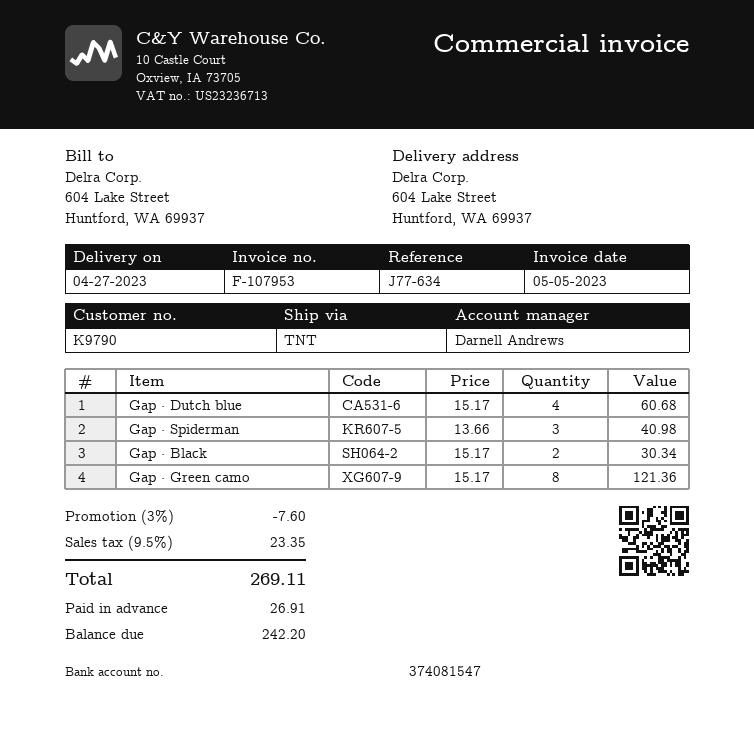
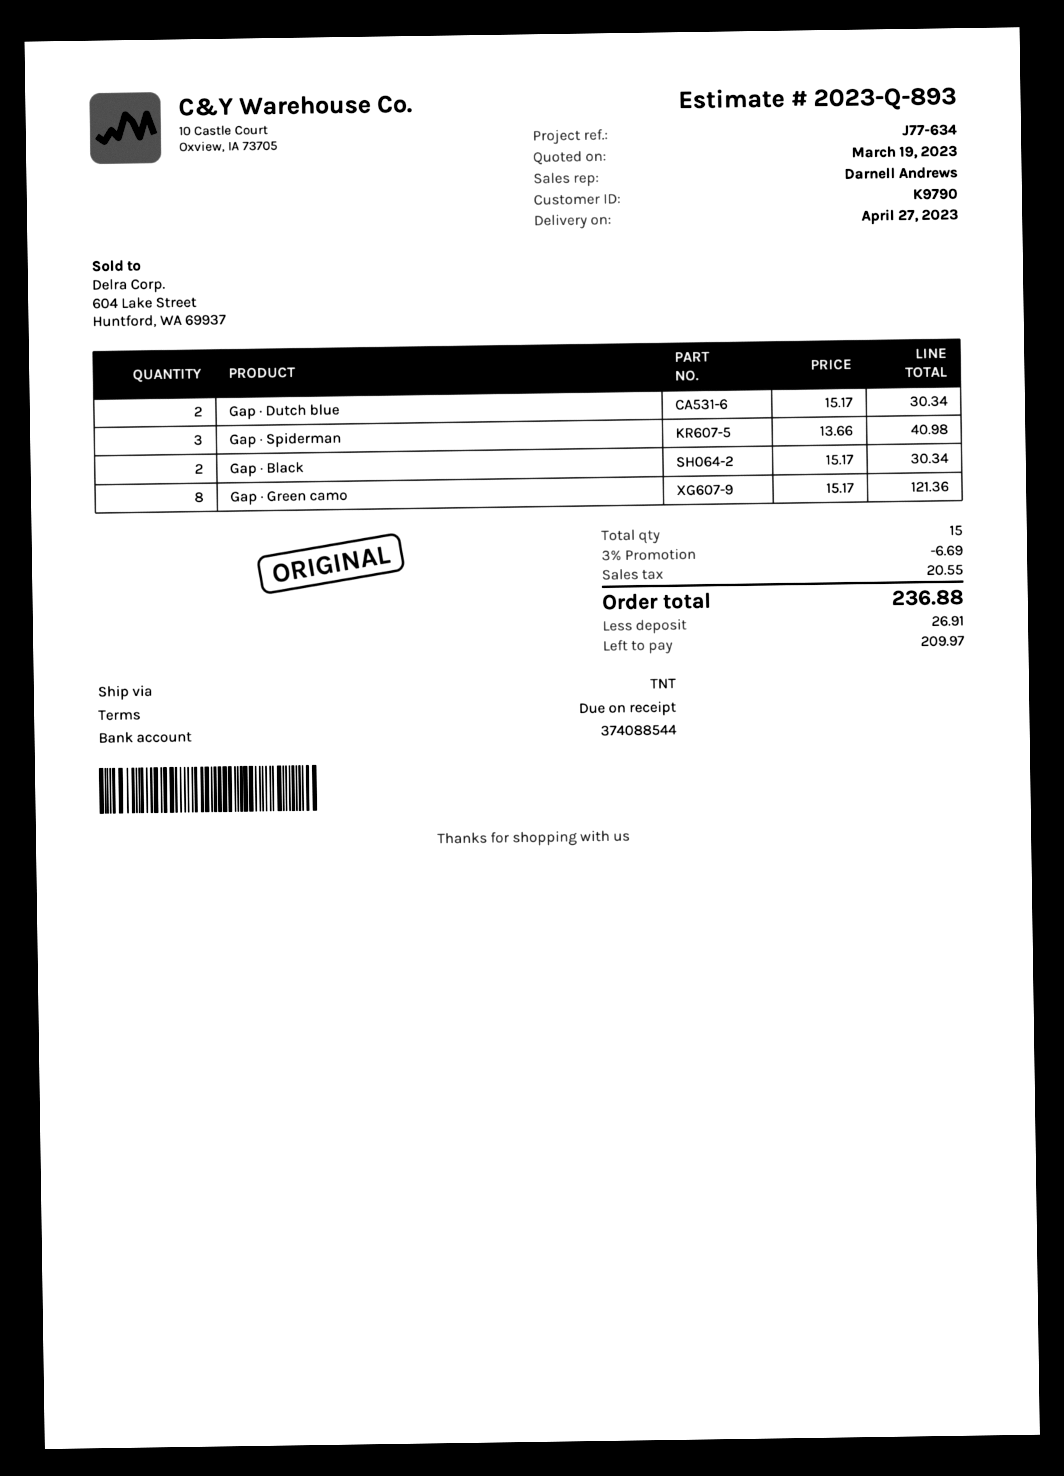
bank account: 374081547 -> 374088544
Gap · Dutch blue: 4 x 15.17 = 60.68 -> 2 x 15.17 = 30.34
discount: 3% = 7.60 -> 3% = 6.69
tax: 23.35 -> 20.55
total: 269.11 -> 236.88
balance: 242.20 -> 209.97

